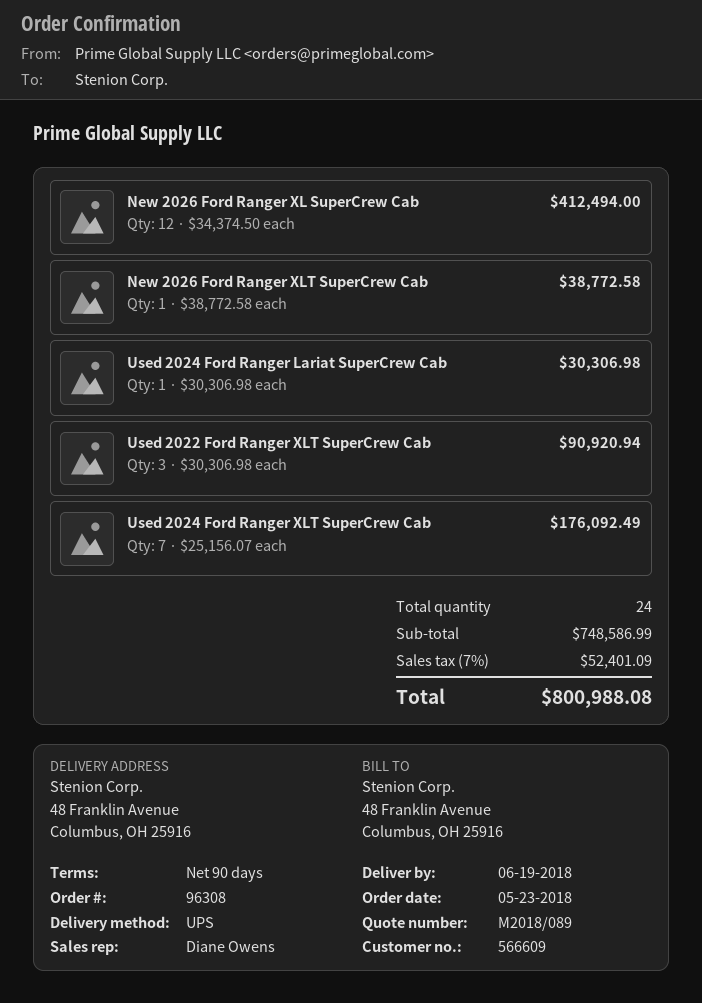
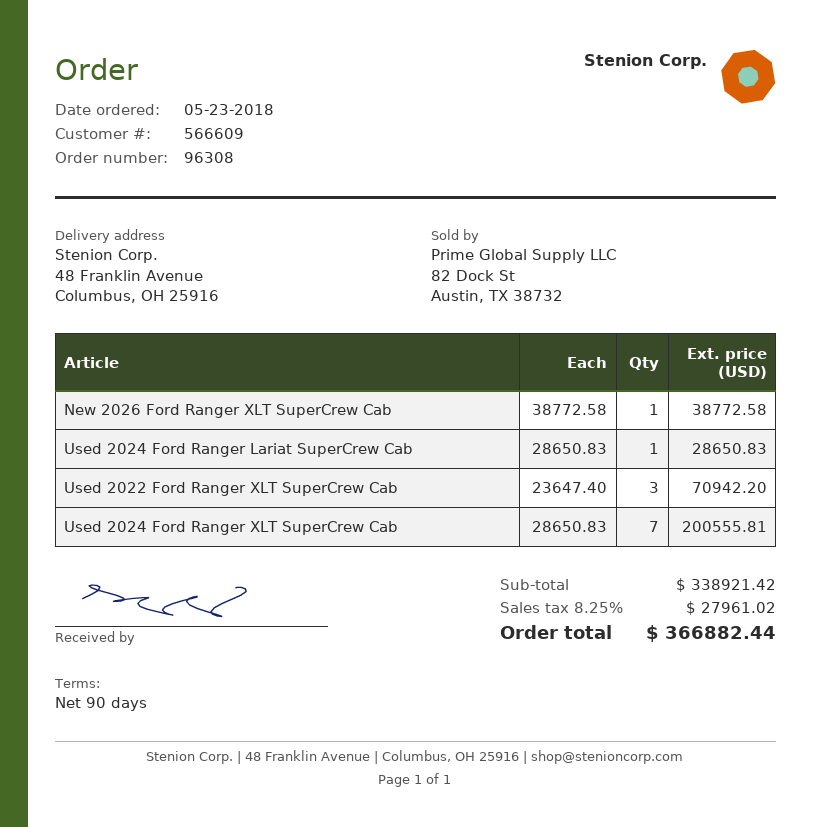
New 2026 Ford Ranger XL SuperCrew Cab: 12 x 34374.50 = 412494.00 -> none
Used 2024 Ford Ranger Lariat SuperCrew Cab: 1 x 30306.98 = 30306.98 -> 1 x 28650.83 = 28650.83
Used 2022 Ford Ranger XLT SuperCrew Cab: 3 x 30306.98 = 90920.94 -> 3 x 23647.40 = 70942.20
Used 2024 Ford Ranger XLT SuperCrew Cab: 7 x 25156.07 = 176092.49 -> 7 x 28650.83 = 200555.81
subtotal: 748586.99 -> 338921.42
tax: 7% = 52401.09 -> 8.25% = 27961.02
total: 800988.08 -> 366882.44

